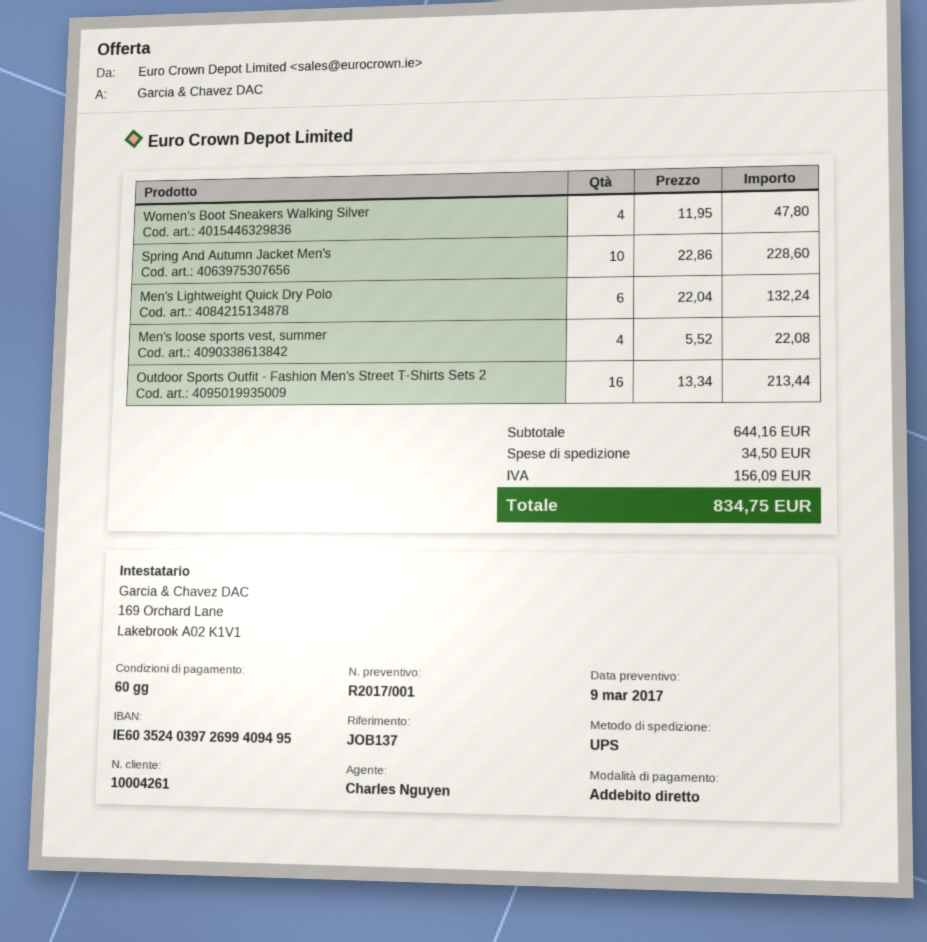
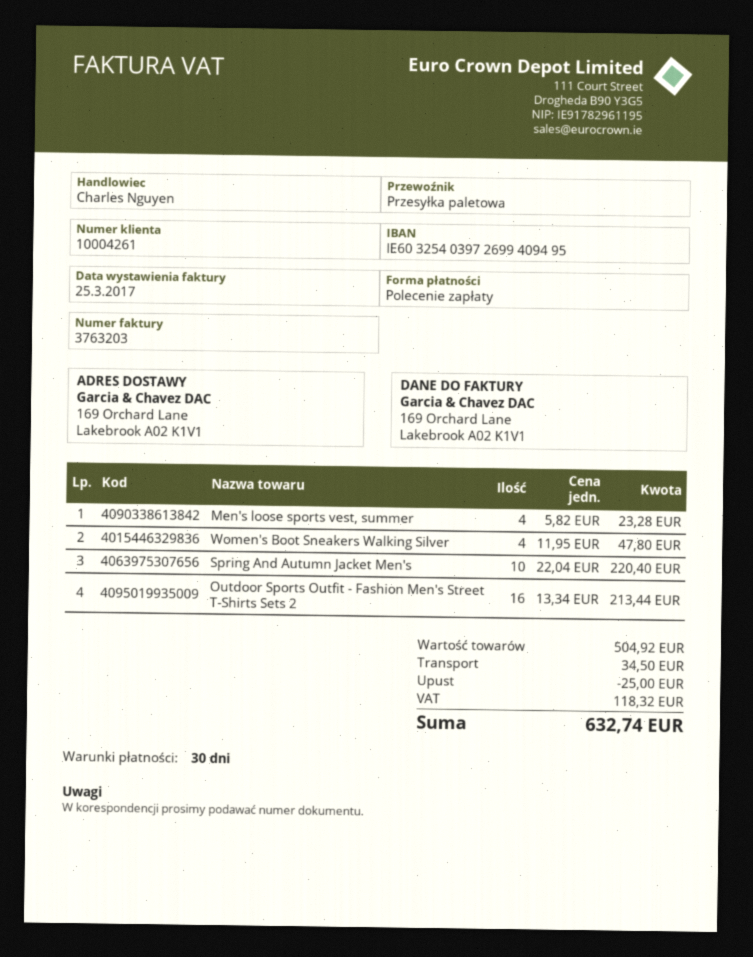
payment terms: 60 days -> 30 days
bank account: IE60352403972699409495 -> IE60325403972699409495
shipping method: UPS -> pallet freight
Spring And Autumn Jacket Men's: 10 x 22.86 = 228.60 -> 10 x 22.04 = 220.40
Men's Lightweight Quick Dry Polo: 6 x 22.04 = 132.24 -> none
Men's loose sports vest, summer: 4 x 5.52 = 22.08 -> 4 x 5.82 = 23.28
subtotal: 644.16 -> 504.92
discount: none -> 25.00
tax: 156.09 -> 118.32
total: 834.75 -> 632.74

